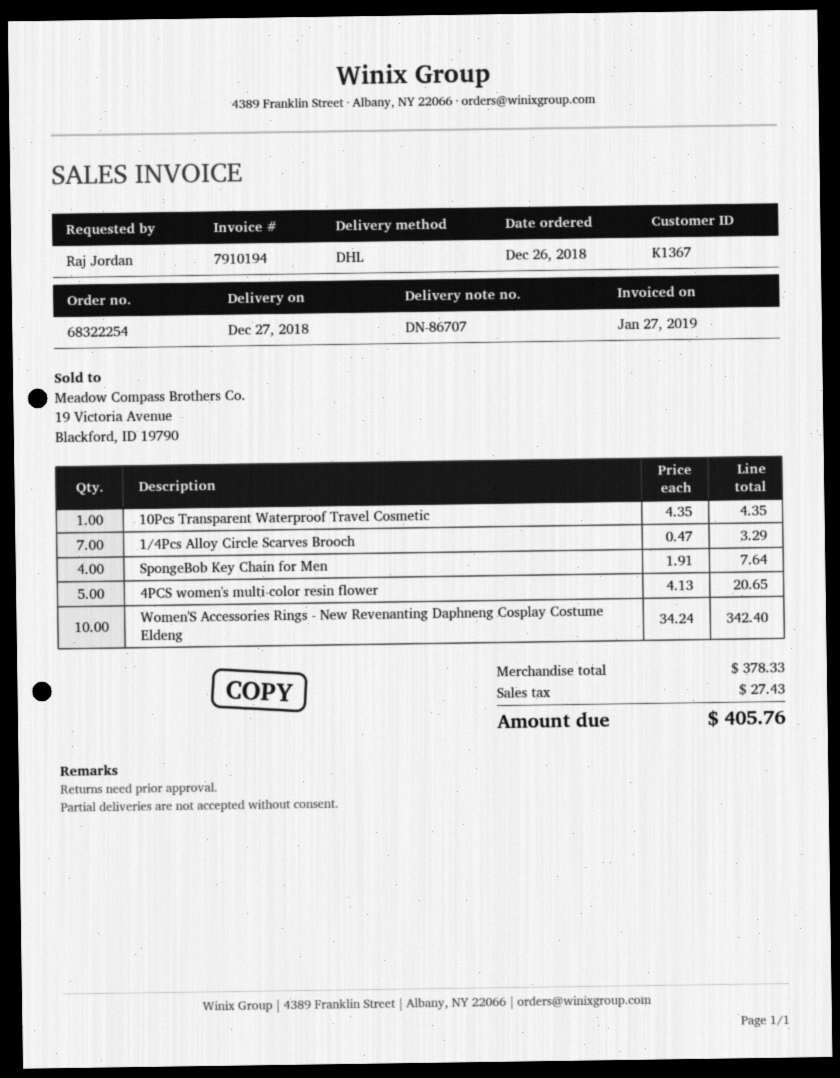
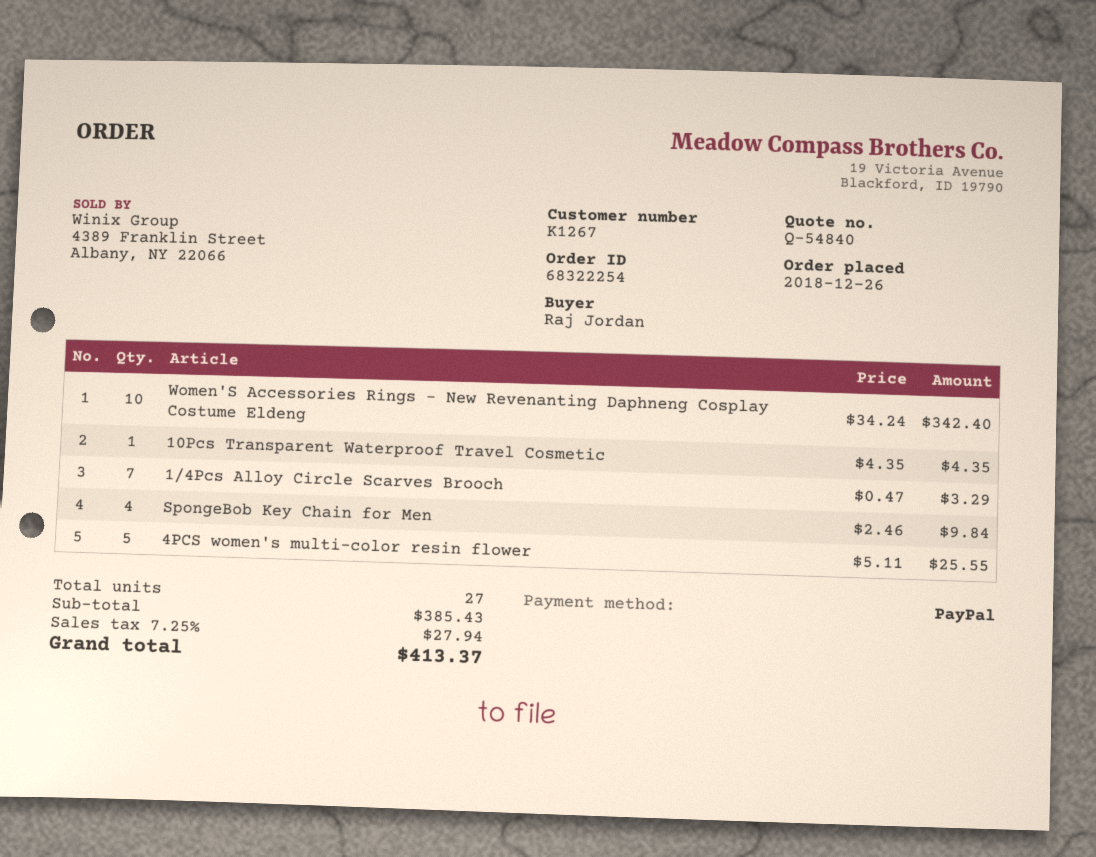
customer number: K1367 -> K1267
SpongeBob Key Chain for Men: 4 x 1.91 = 7.64 -> 4 x 2.46 = 9.84
4PCS women's multi-color resin flower: 5 x 4.13 = 20.65 -> 5 x 5.11 = 25.55
subtotal: 378.33 -> 385.43
tax: 27.43 -> 27.94
total: 405.76 -> 413.37

